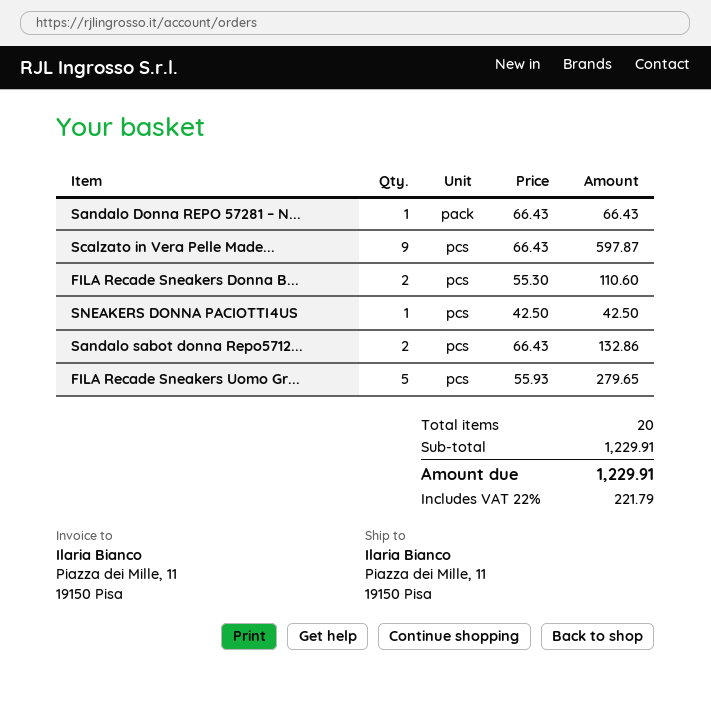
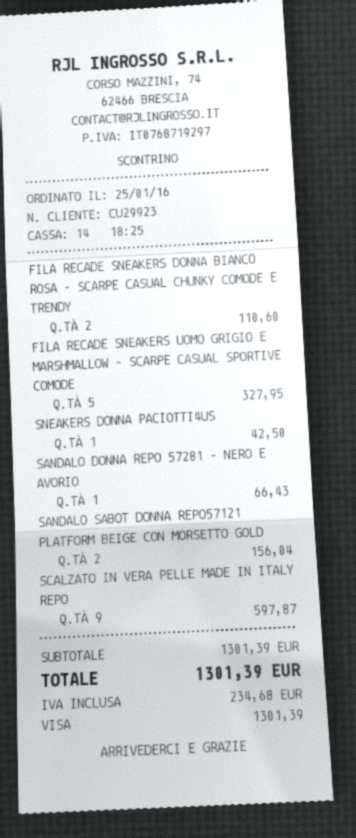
Sandalo sabot donna Repo5712...: 2 for 132.86 -> 2 for 156.04
FILA Recade Sneakers Uomo Gr...: 5 for 279.65 -> 5 for 327.95
subtotal: 1229.91 -> 1301.39
tax: 221.79 -> 234.68
total: 1229.91 -> 1301.39

